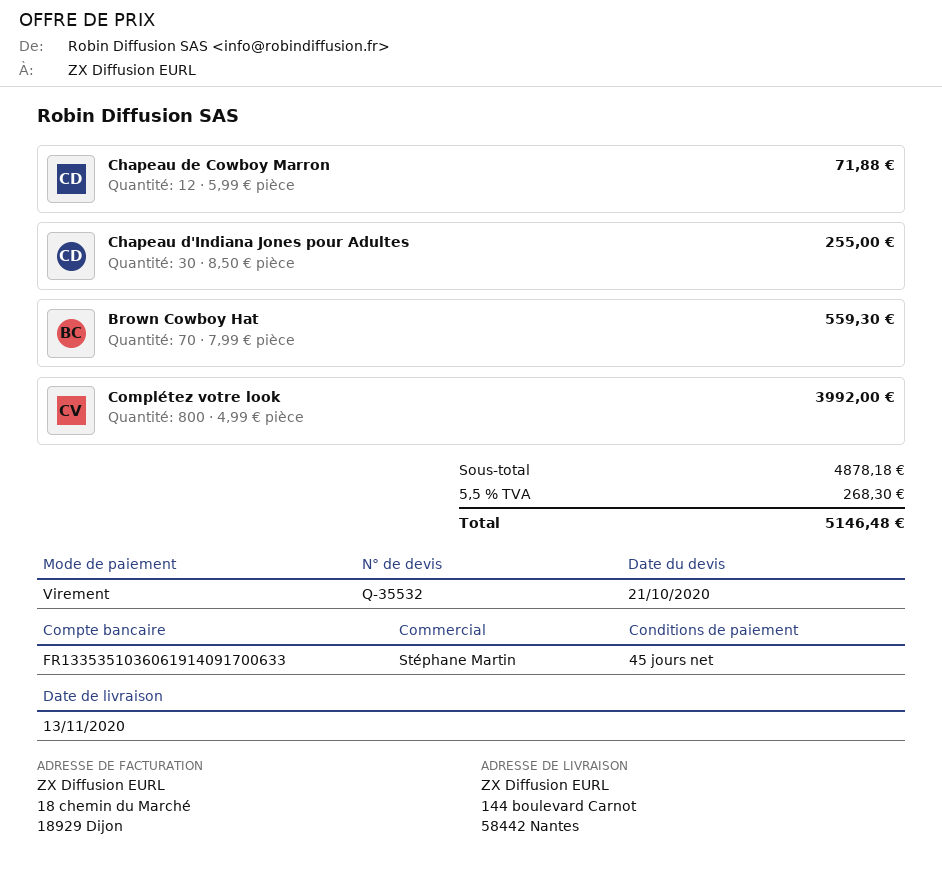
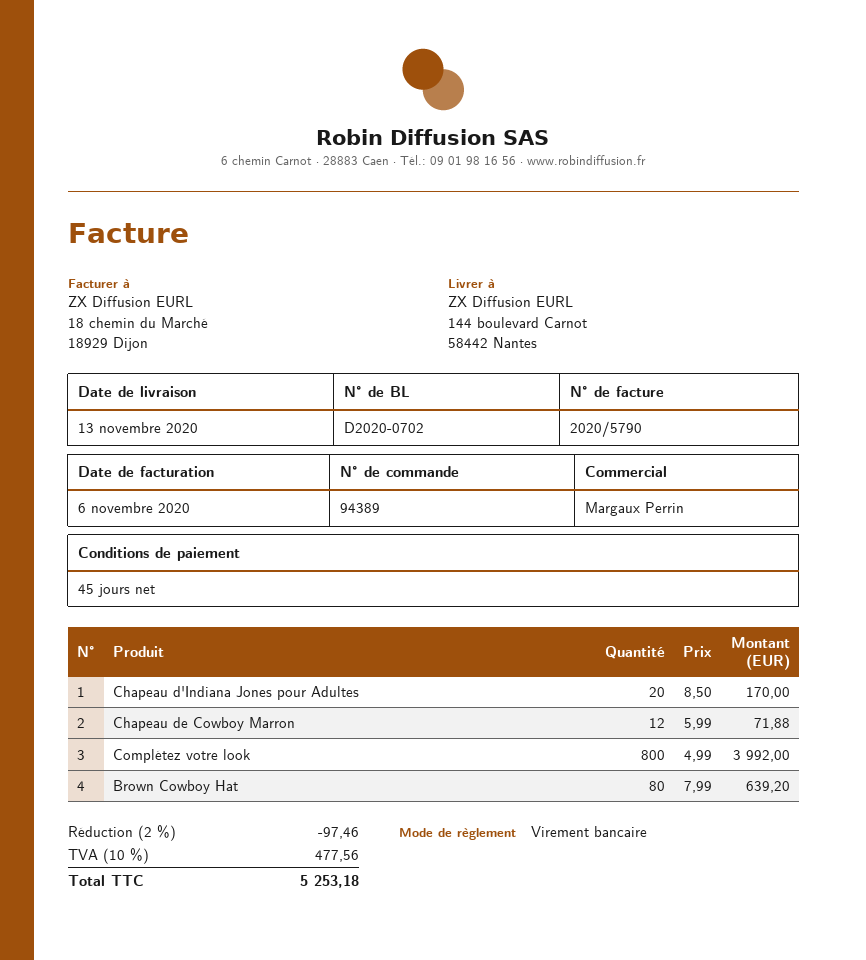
sales rep: Stéphane Martin -> Margaux Perrin
Chapeau d'Indiana Jones pour Adultes: 30 x 8.50 = 255.00 -> 20 x 8.50 = 170.00
Brown Cowboy Hat: 70 x 7.99 = 559.30 -> 80 x 7.99 = 639.20
discount: none -> 2% = 97.46
tax: 5.5% = 268.30 -> 10% = 477.56
total: 5146.48 -> 5253.18

